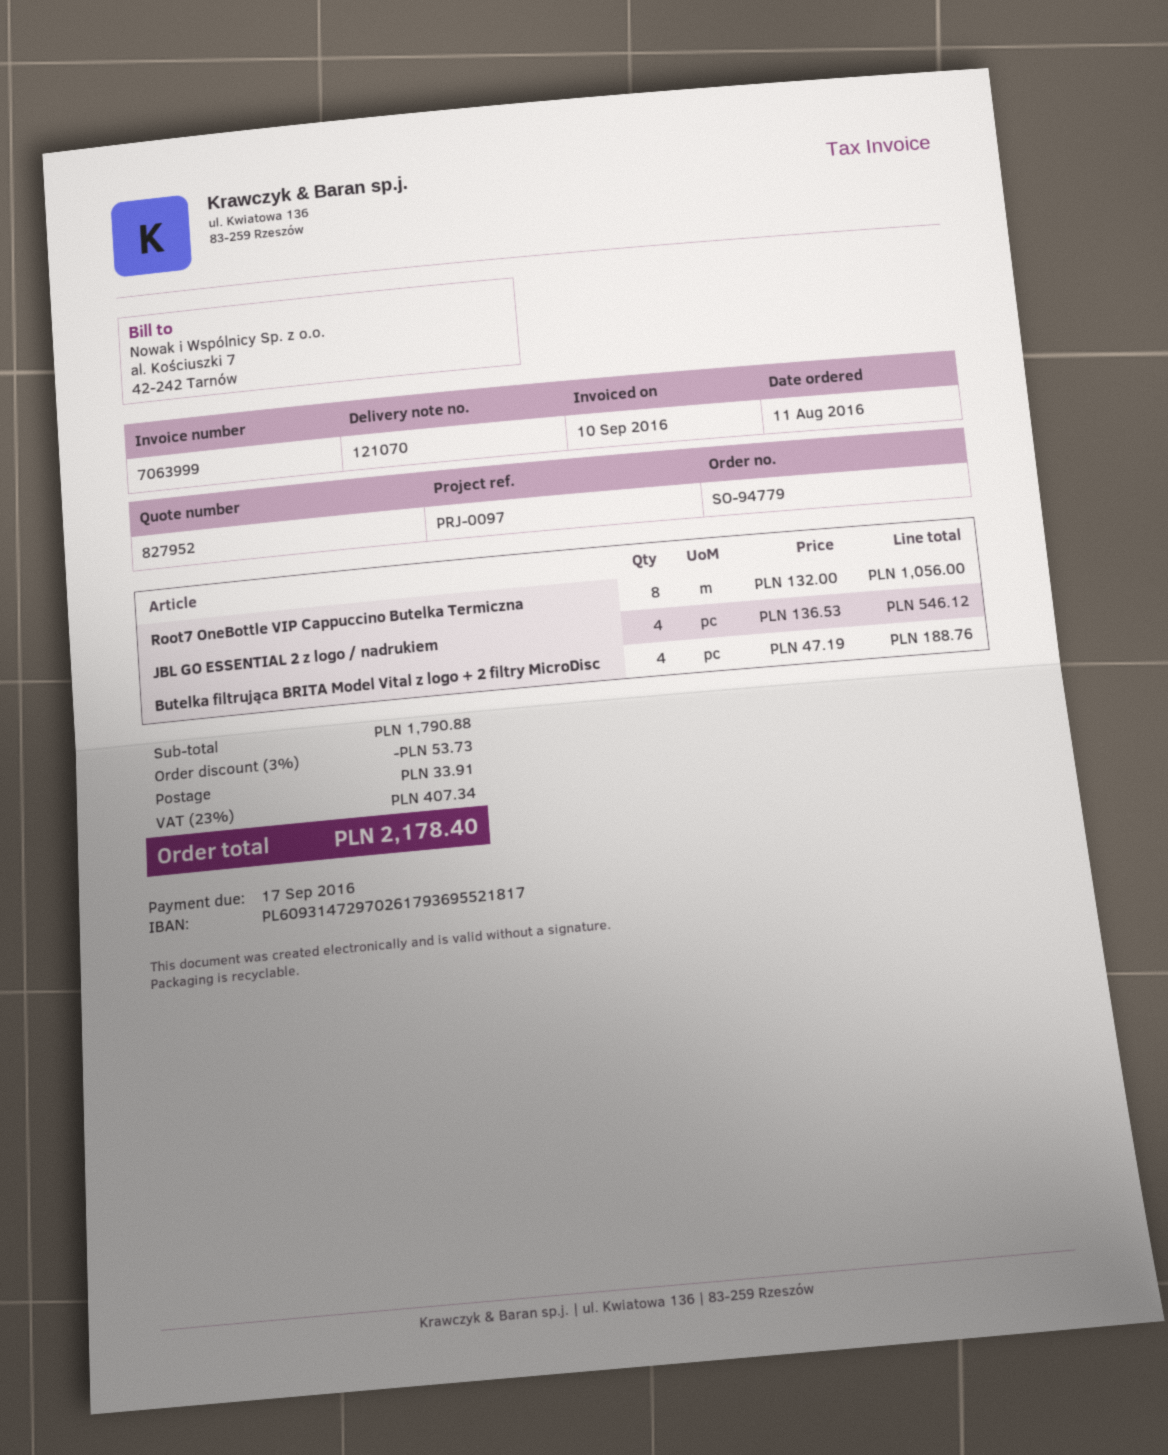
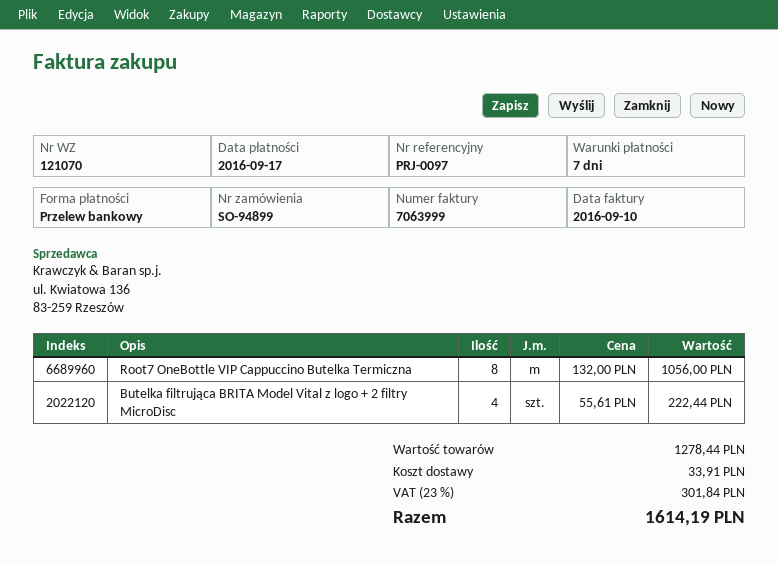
order number: SO-94779 -> SO-94899
JBL GO ESSENTIAL 2 z logo / nadrukiem: 4 x 136.53 = 546.12 -> none
Butelka filtrująca BRITA Model Vital z logo + 2 filtry MicroDisc: 4 x 47.19 = 188.76 -> 4 x 55.61 = 222.44
subtotal: 1790.88 -> 1278.44
discount: 3% = 53.73 -> none
tax: 23% = 407.34 -> 23% = 301.84
total: 2178.40 -> 1614.19

